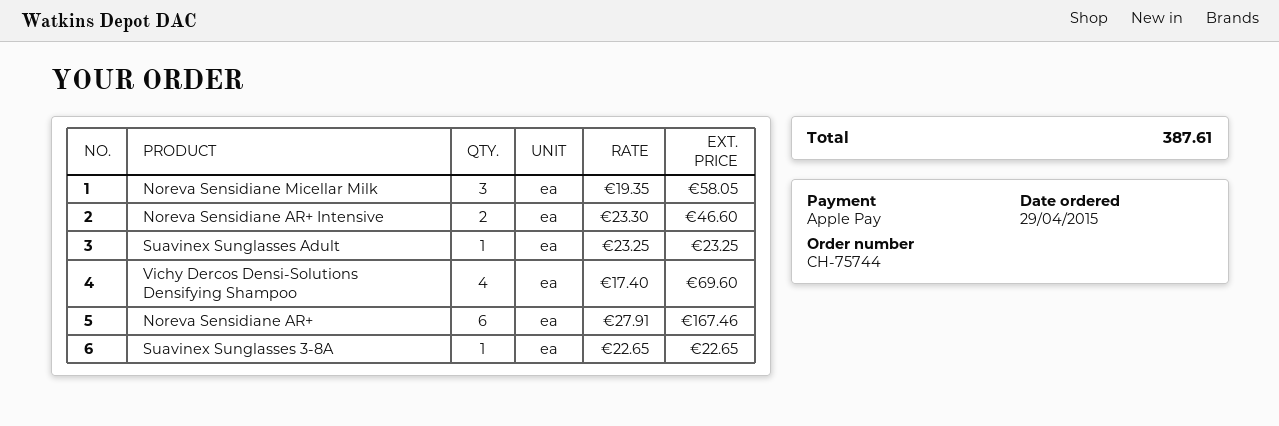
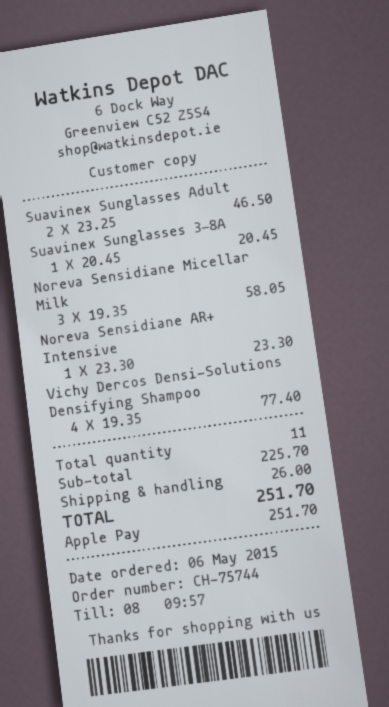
order date: 2015-04-29 -> 2015-05-06
Noreva Sensidiane AR+ Intensive: 2 x 23.30 = 46.60 -> 1 x 23.30 = 23.30
Suavinex Sunglasses Adult: 1 x 23.25 = 23.25 -> 2 x 23.25 = 46.50
Vichy Dercos Densi-Solutions Densifying Shampoo: 4 x 17.40 = 69.60 -> 4 x 19.35 = 77.40
Noreva Sensidiane AR+: 6 x 27.91 = 167.46 -> none
Suavinex Sunglasses 3-8A: 1 x 22.65 = 22.65 -> 1 x 20.45 = 20.45
shipping: none -> 26.00
total: 387.61 -> 251.70

